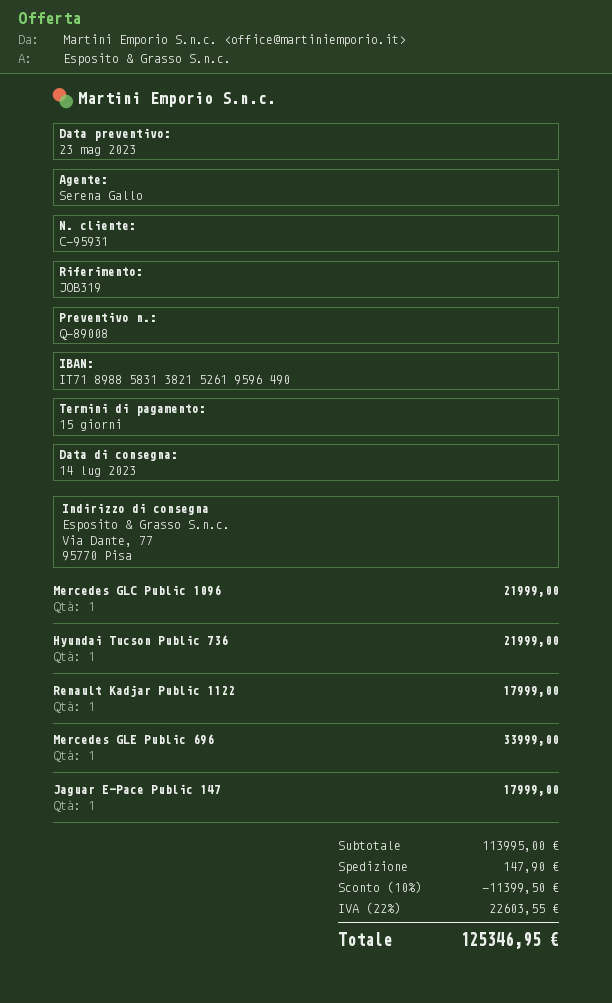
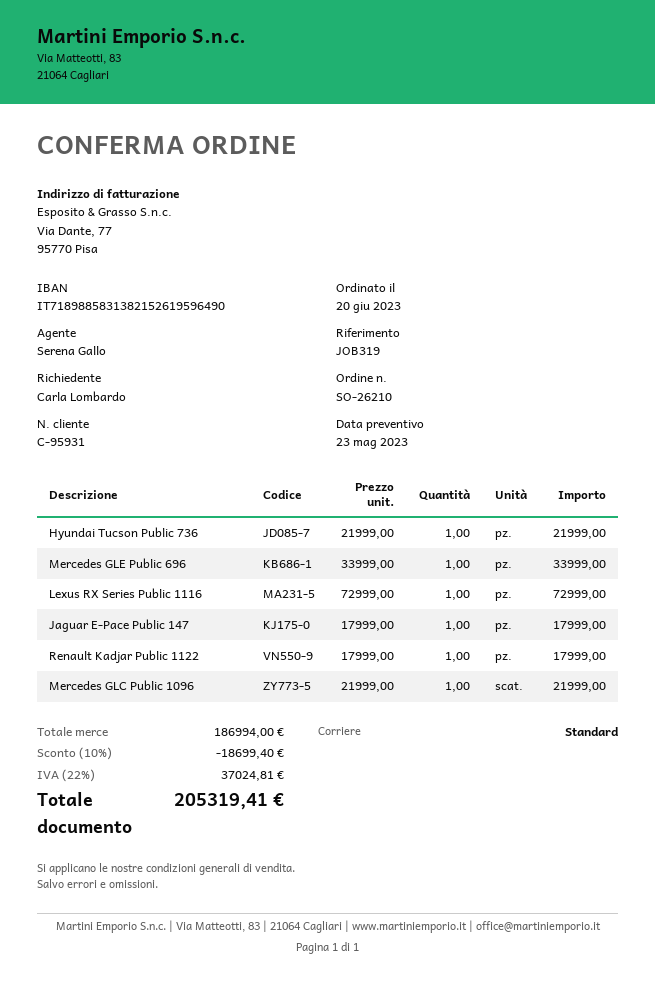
Lexus RX Series Public 1116: none -> 1 for 72999.00
subtotal: 113995.00 -> 186994.00
discount: 10% = 11399.50 -> 10% = 18699.40
shipping: 147.90 -> none
tax: 22% = 22603.55 -> 22% = 37024.81
total: 125346.95 -> 205319.41

